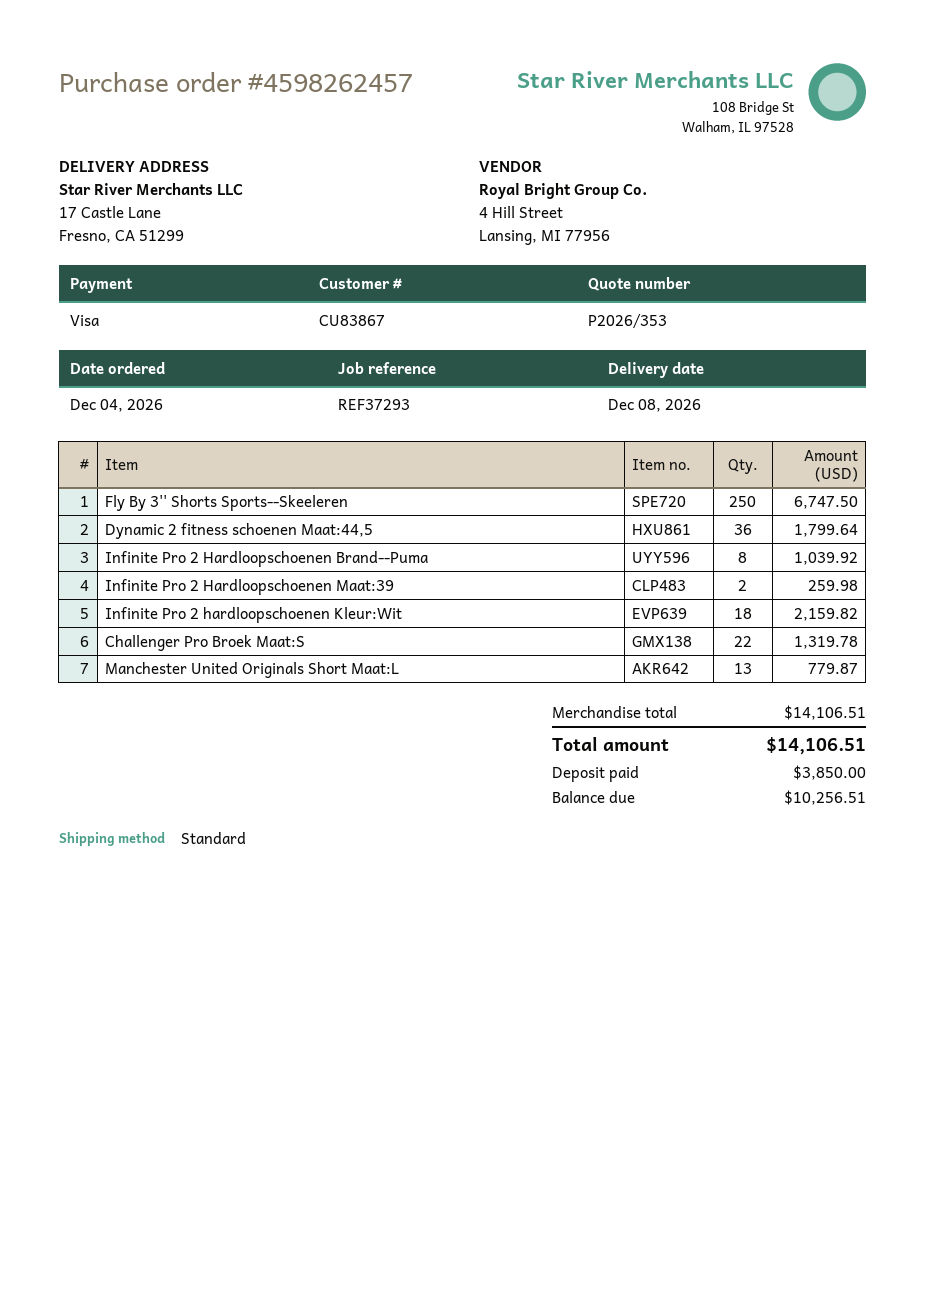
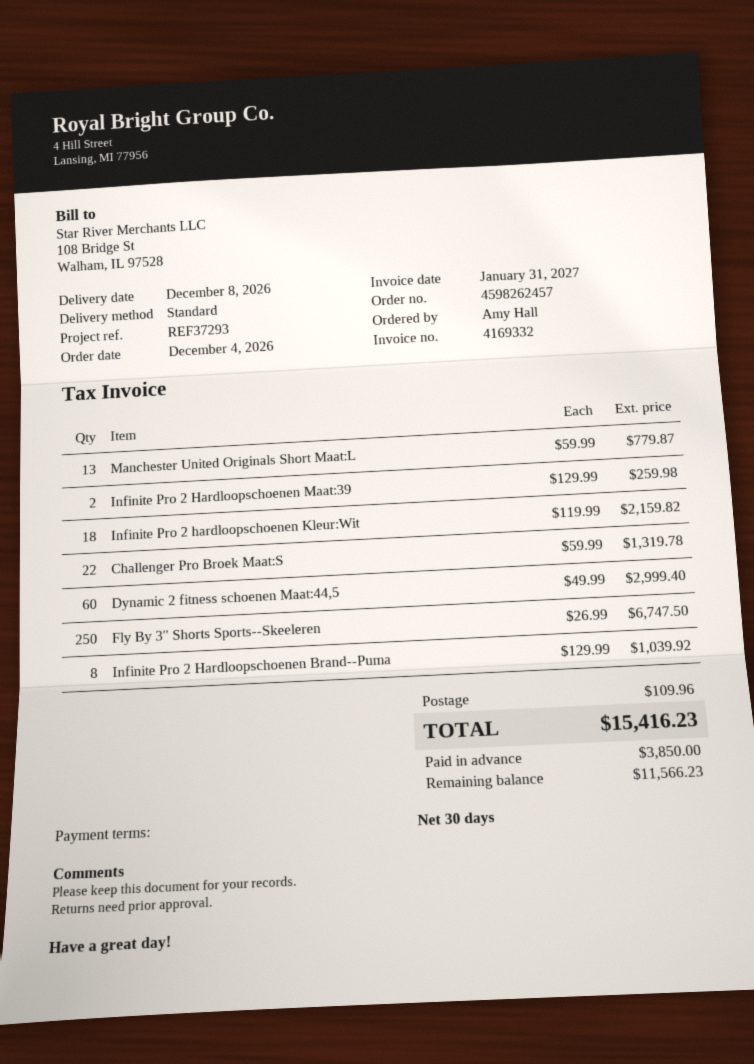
Dynamic 2 fitness schoenen Maat:44,5: 36 for 1799.64 -> 60 for 2999.40
shipping: none -> 109.96
total: 14106.51 -> 15416.23
balance: 10256.51 -> 11566.23

